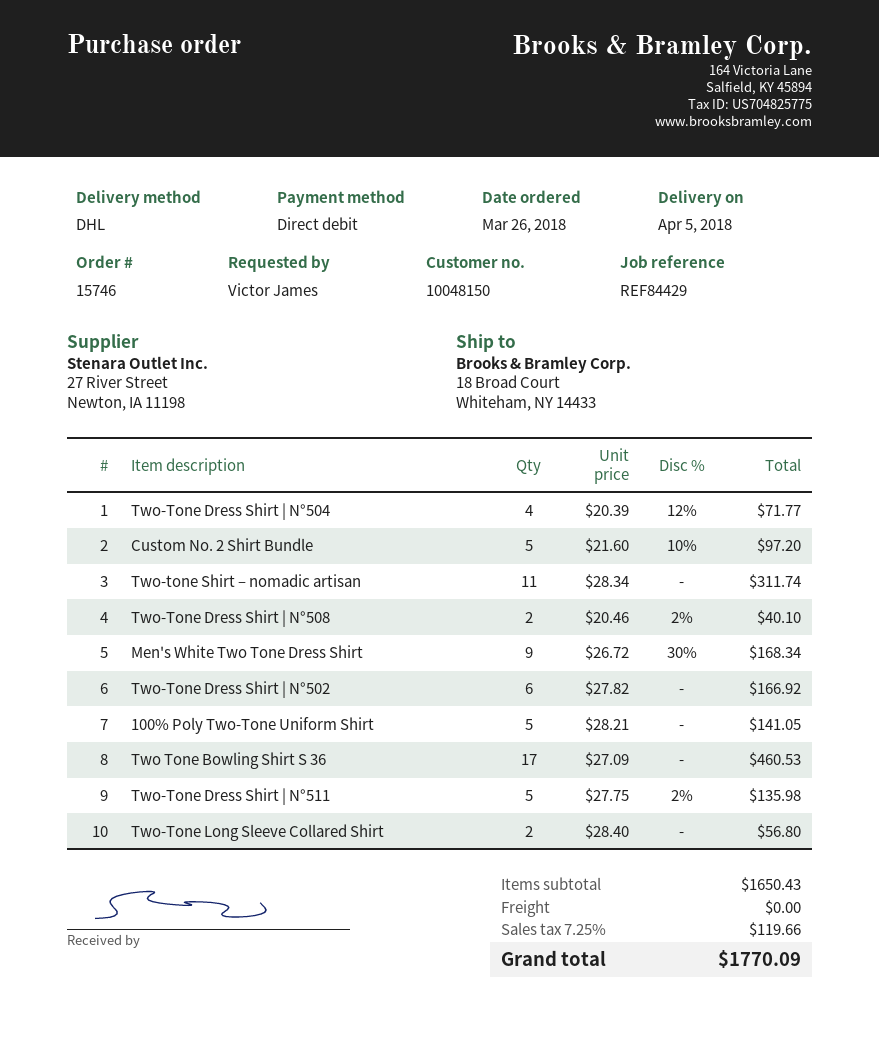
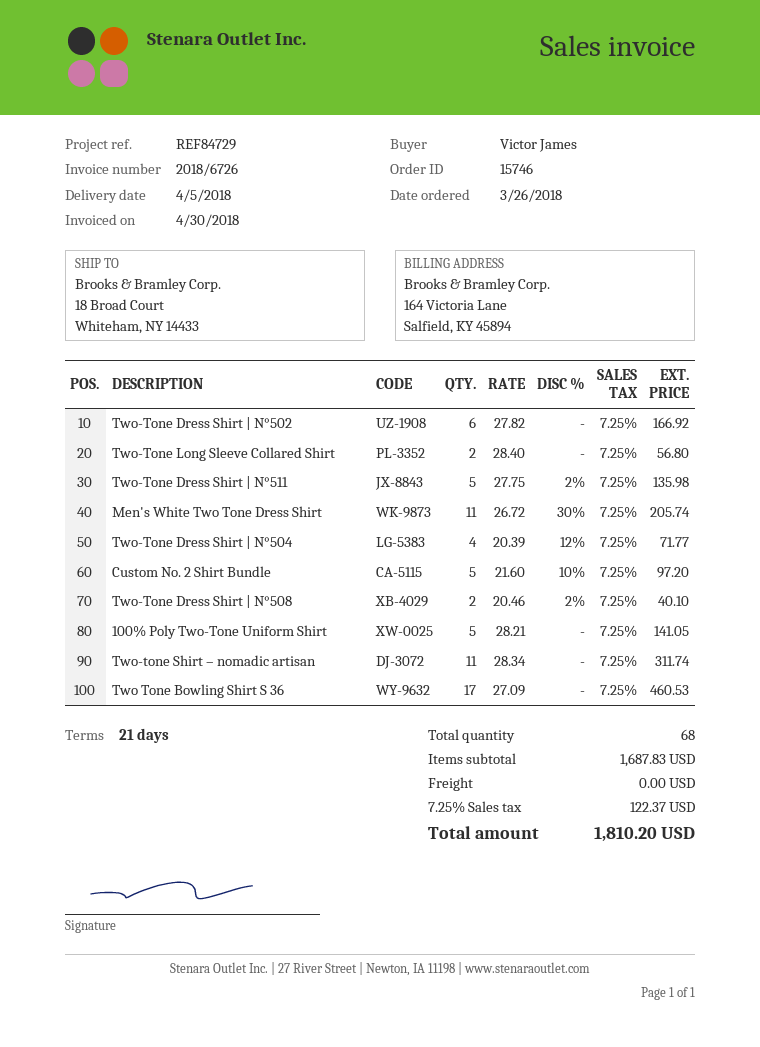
reference: REF84429 -> REF84729
Men's White Two Tone Dress Shirt: 9 x 26.72 - 30% = 168.34 -> 11 x 26.72 - 30% = 205.74
subtotal: 1650.43 -> 1687.83
tax: 7.25% = 119.66 -> 7.25% = 122.37
total: 1770.09 -> 1810.20

